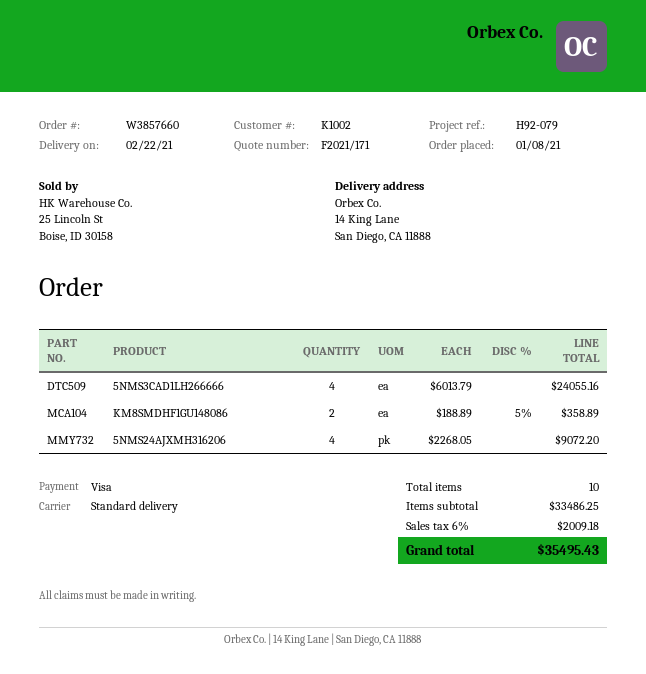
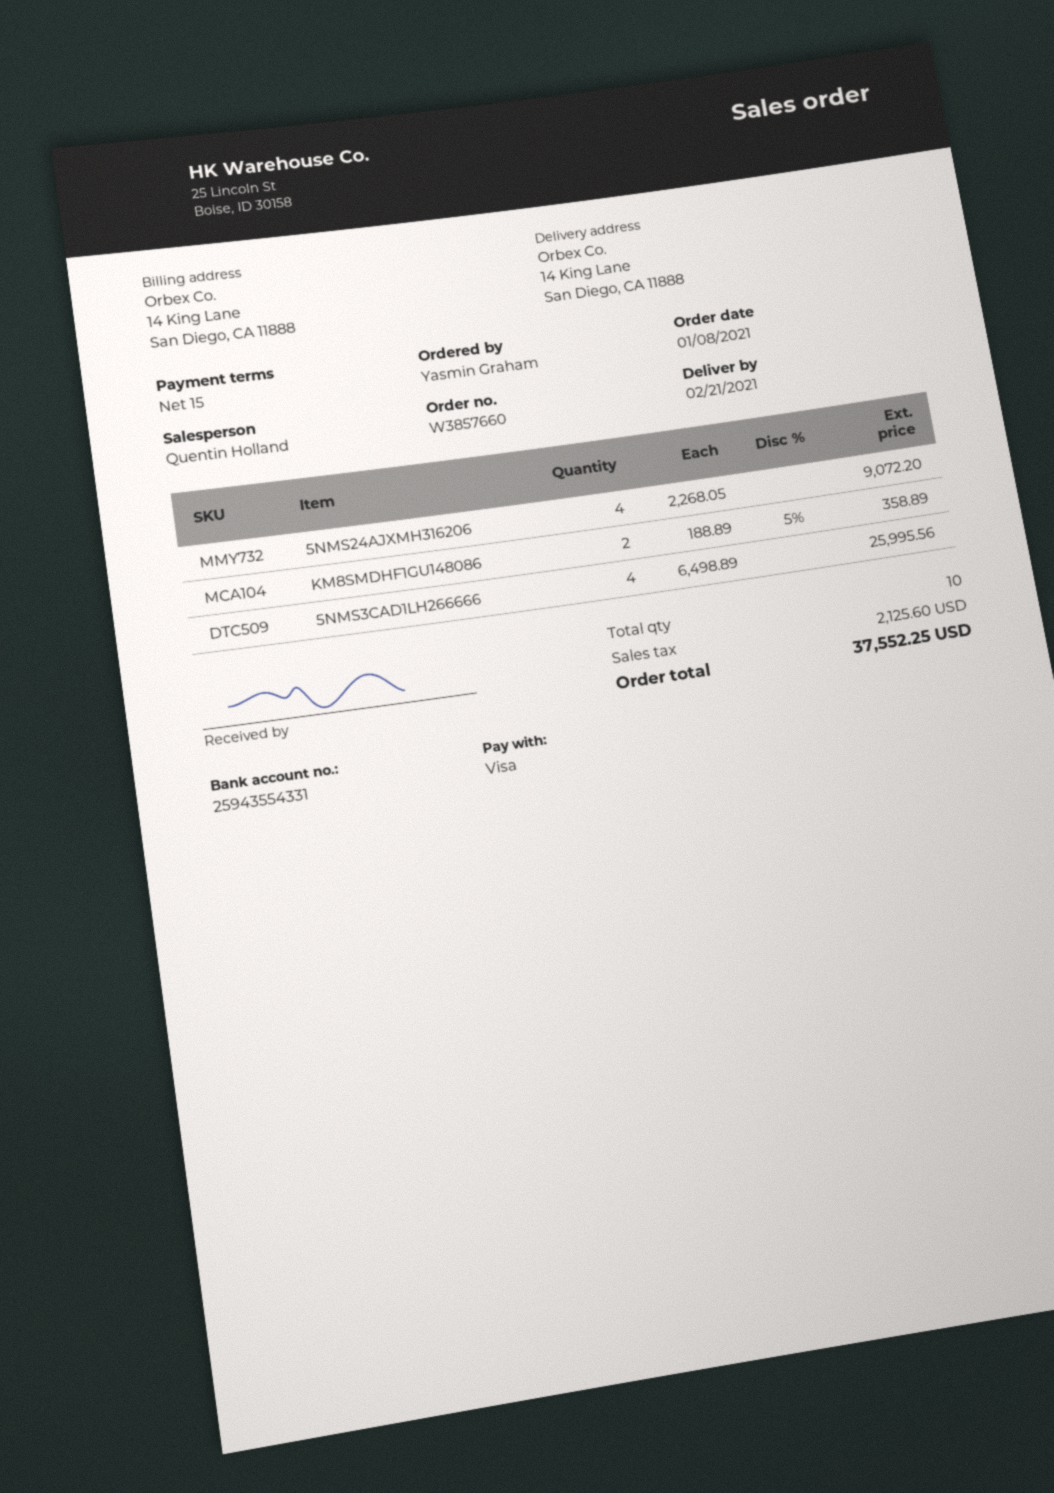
delivery date: 2021-02-22 -> 2021-02-21
5NMS3CAD1LH266666: 4 x 6013.79 = 24055.16 -> 4 x 6498.89 = 25995.56
tax: 2009.18 -> 2125.60
total: 35495.43 -> 37552.25

